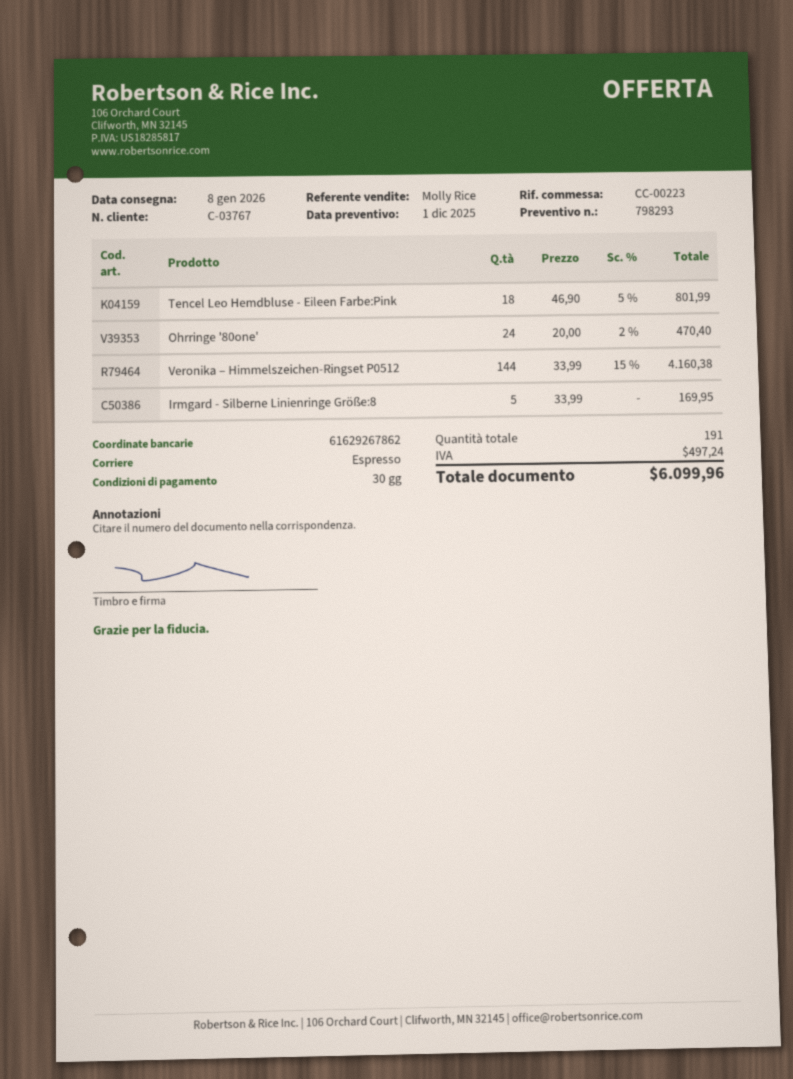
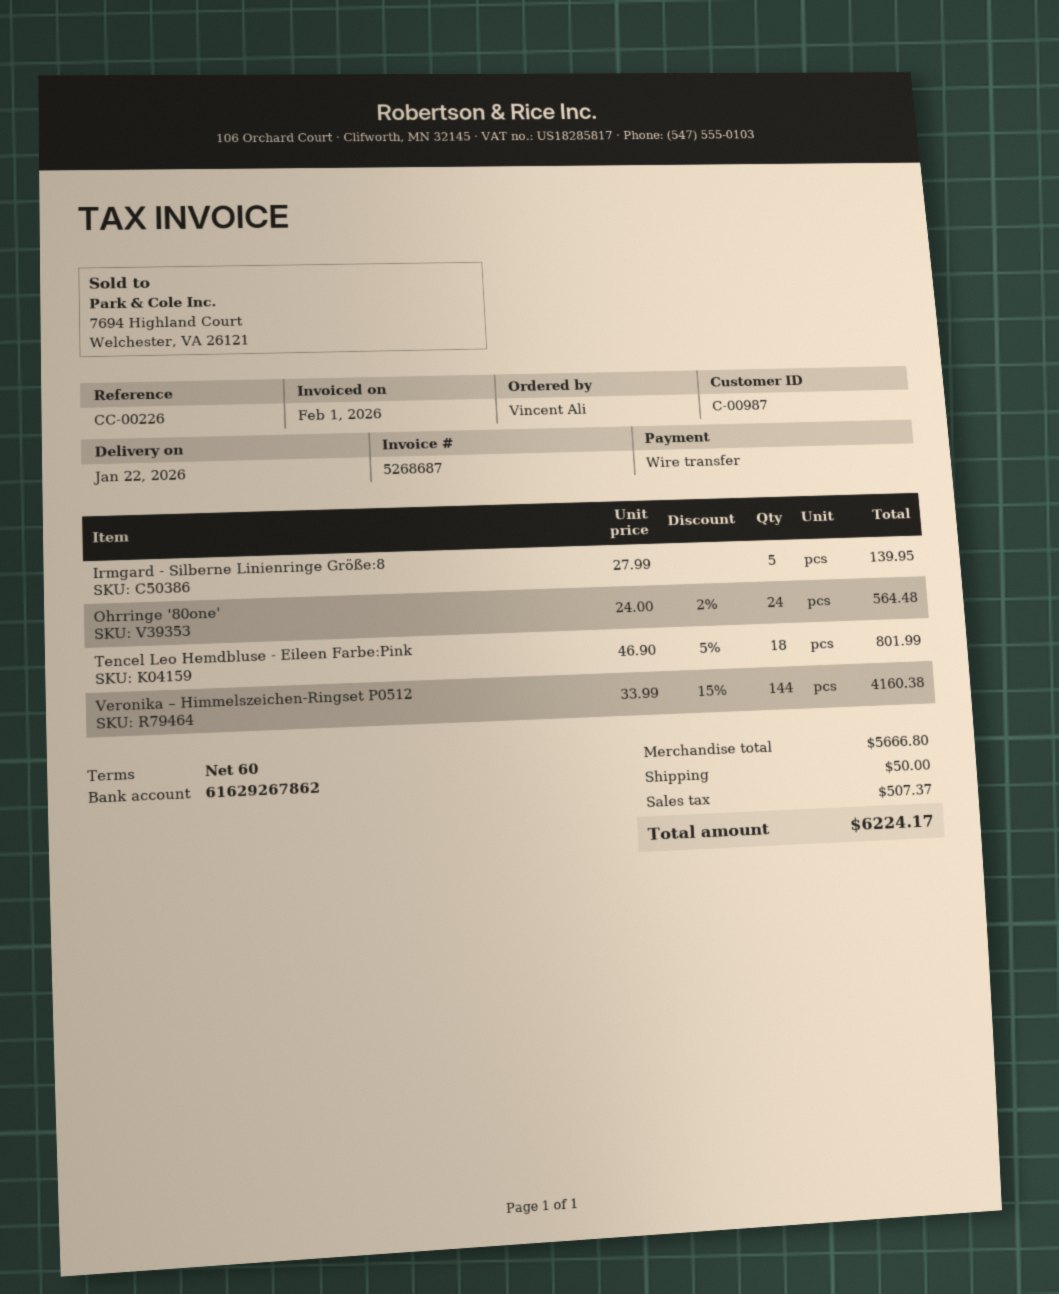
delivery date: 2026-01-08 -> 2026-01-22
payment terms: 30 days -> 60 days
customer number: C-03767 -> C-00987
reference: CC-00223 -> CC-00226
Ohrringe '80one': 24 x 20.00 - 2% = 470.40 -> 24 x 24.00 - 2% = 564.48
Irmgard - Silberne Linienringe Größe:8: 5 x 33.99 = 169.95 -> 5 x 27.99 = 139.95
shipping: none -> 50.00
tax: 497.24 -> 507.37
total: 6099.96 -> 6224.17

